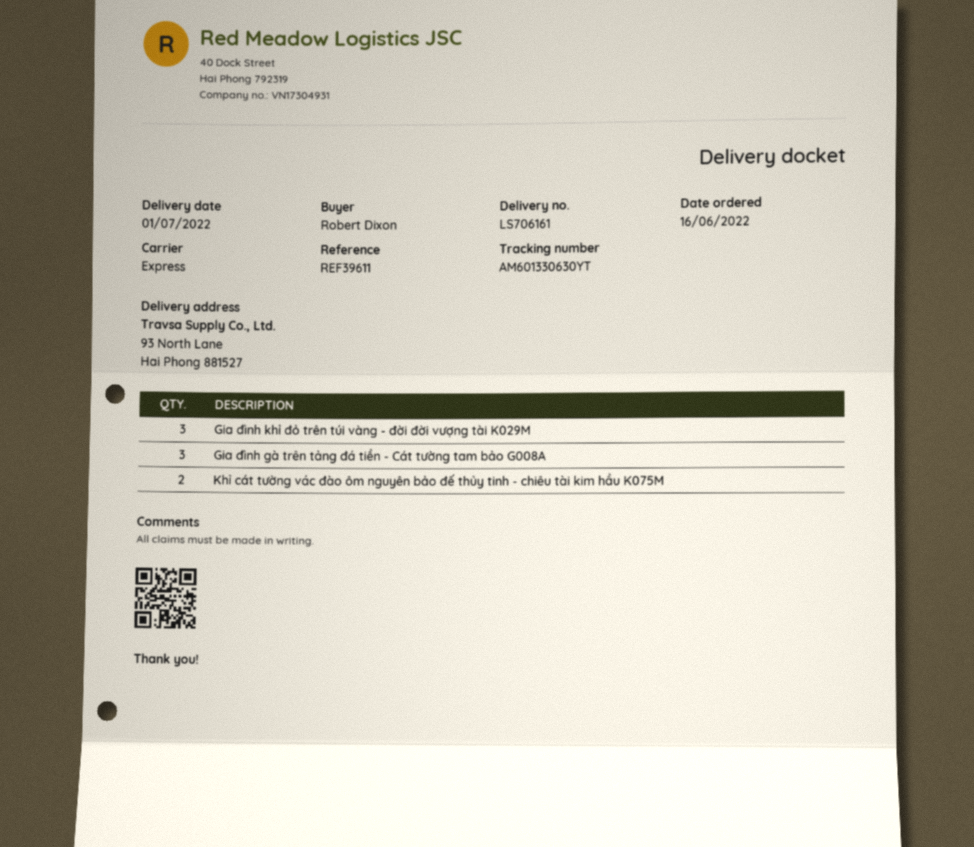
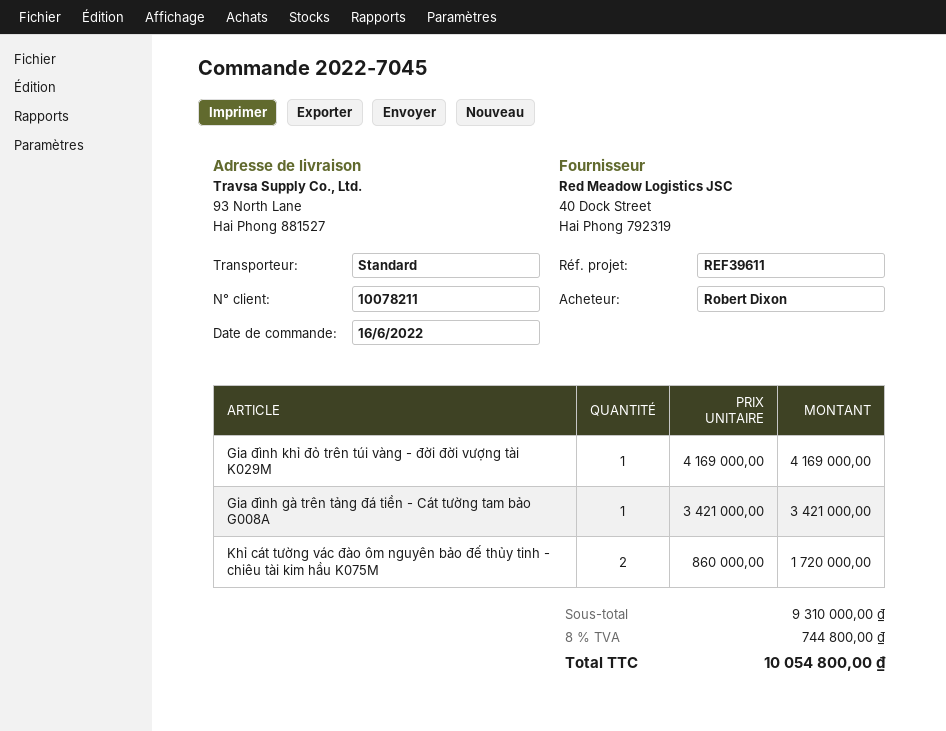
shipping method: express -> standard
Gia đình khỉ đỏ trên túi vàng - đời đời vượng tài K029M: 3 -> 1
Gia đình gà trên tảng đá tiền - Cát tường tam bảo G008A: 3 -> 1

